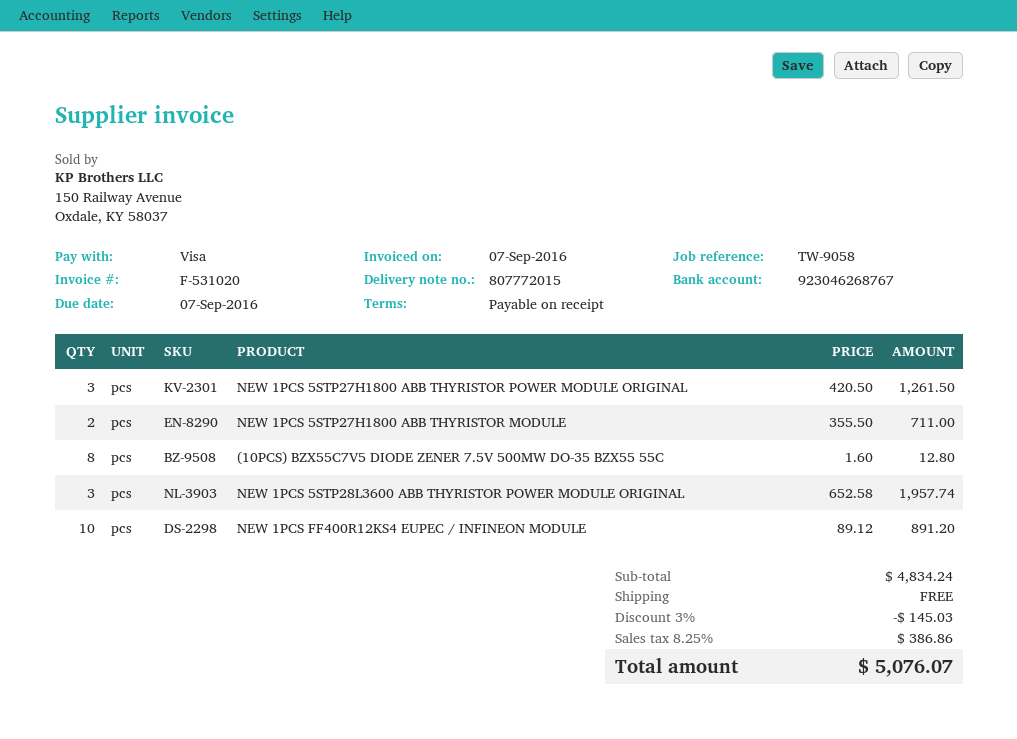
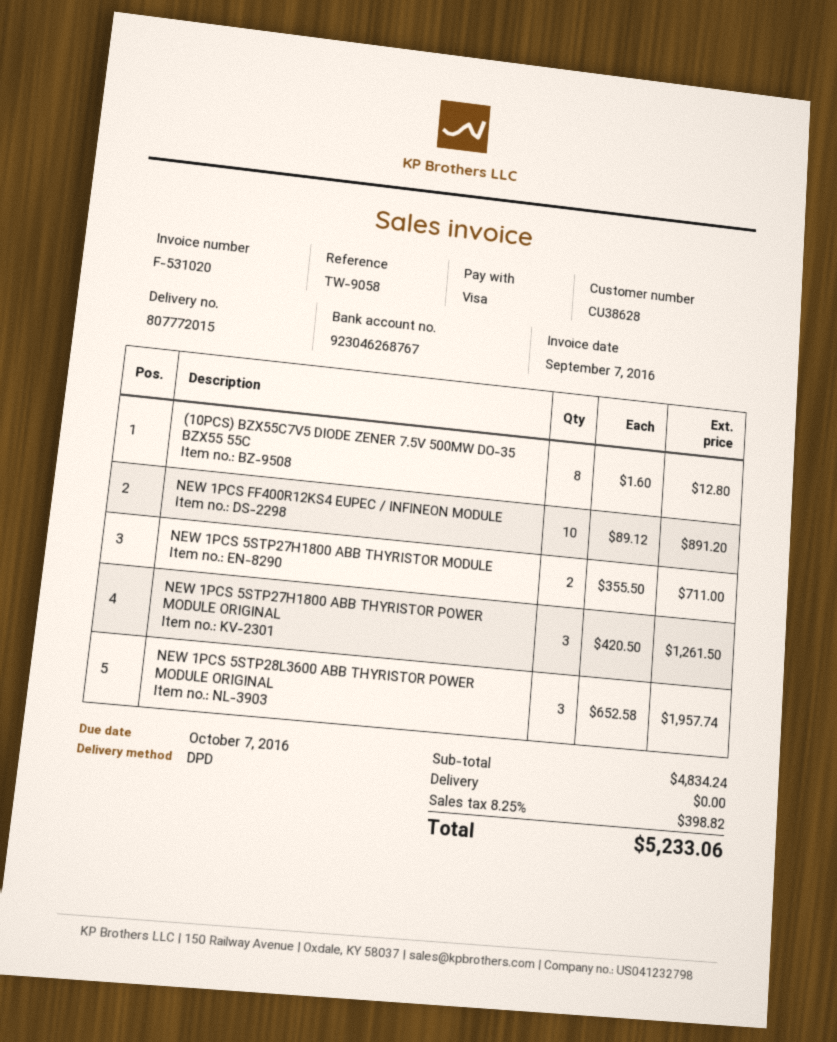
due date: 2016-09-07 -> 2016-10-07
discount: 3% = 145.03 -> none
tax: 8.25% = 386.86 -> 8.25% = 398.82
total: 5076.07 -> 5233.06

